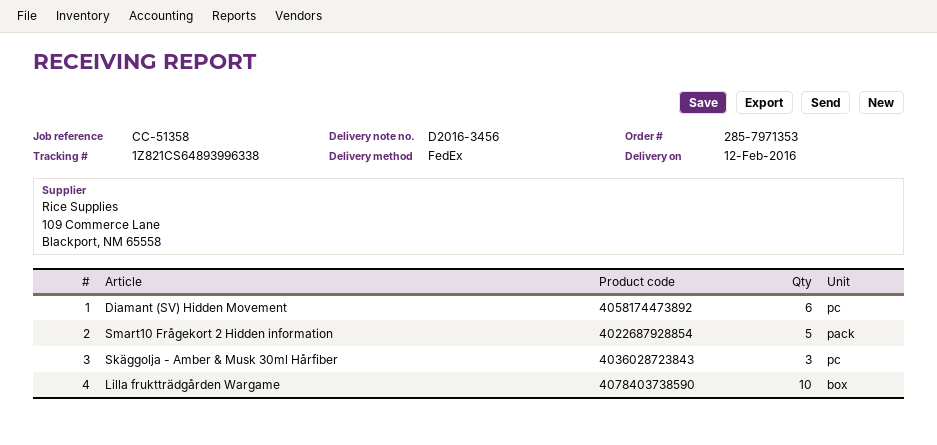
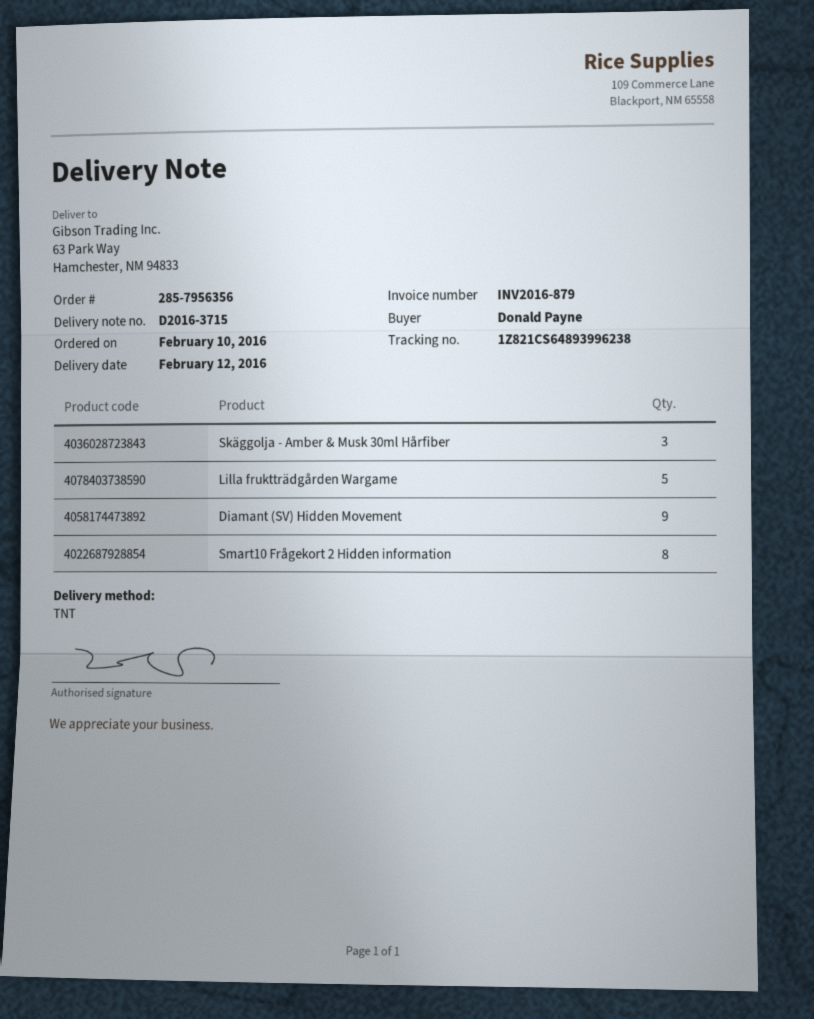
order number: 285-7971353 -> 285-7956356
delivery note number: D2016-3456 -> D2016-3715
shipping method: FedEx -> TNT
tracking number: 1Z821CS64893996338 -> 1Z821CS64893996238
Diamant (SV) Hidden Movement: 6 -> 9
Smart10 Frågekort 2 Hidden information: 5 -> 8
Lilla fruktträdgården Wargame: 10 -> 5

